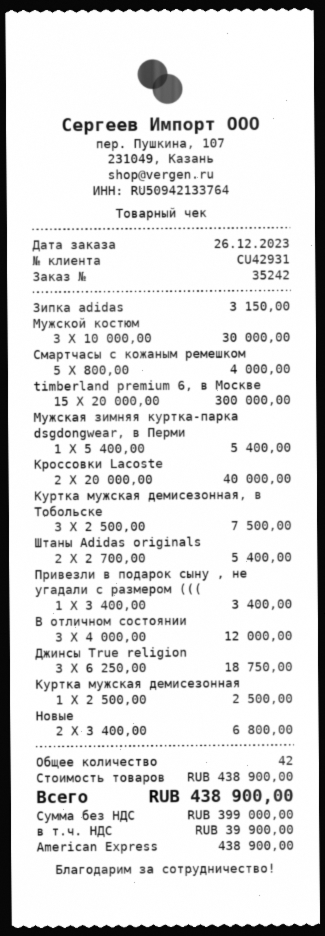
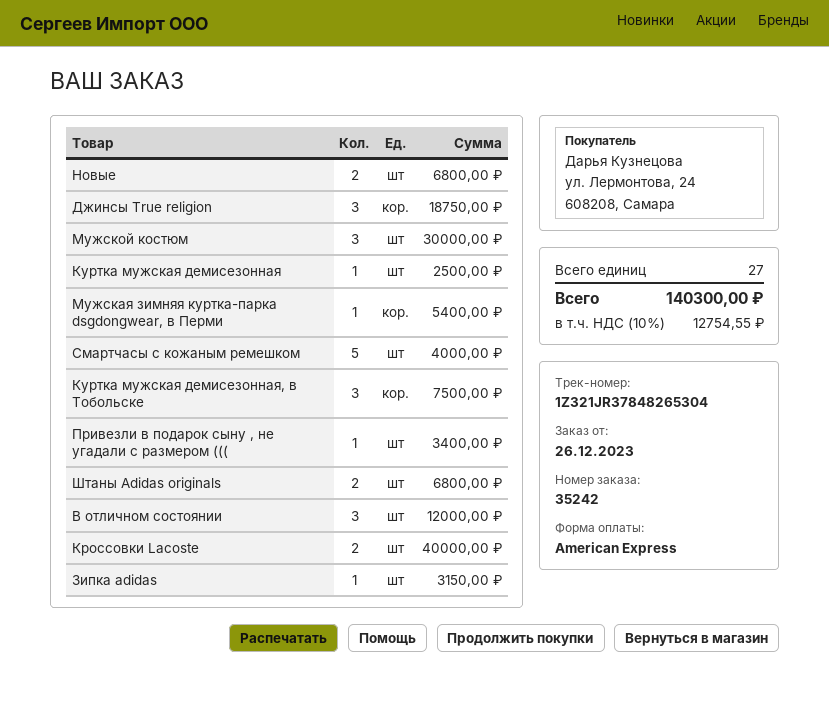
timberland premium 6, в Москве: 15 for 300000.00 -> none
Штаны Adidas originals: 2 for 5400.00 -> 2 for 6800.00
total quantity: 42 -> 27
tax: 39900.00 -> 12754.55
total: 438900.00 -> 140300.00

